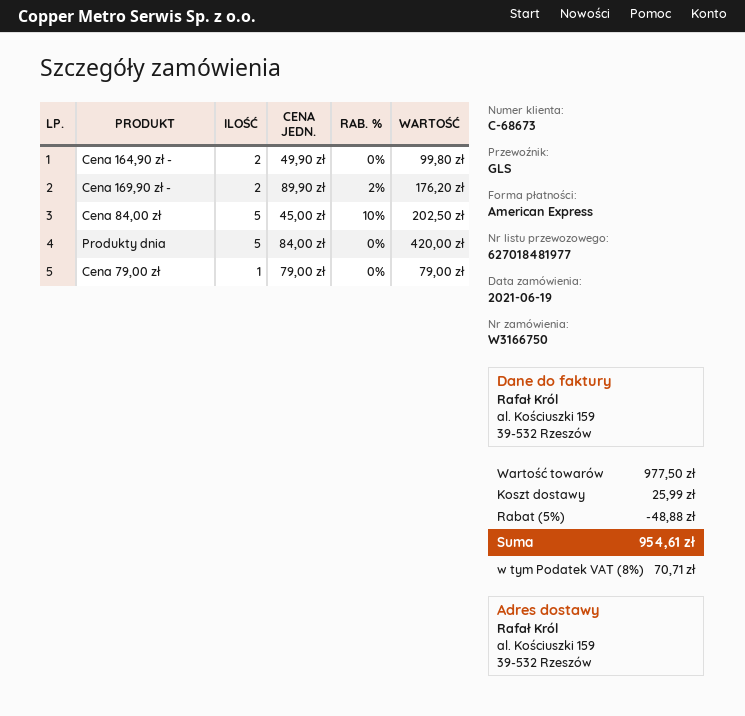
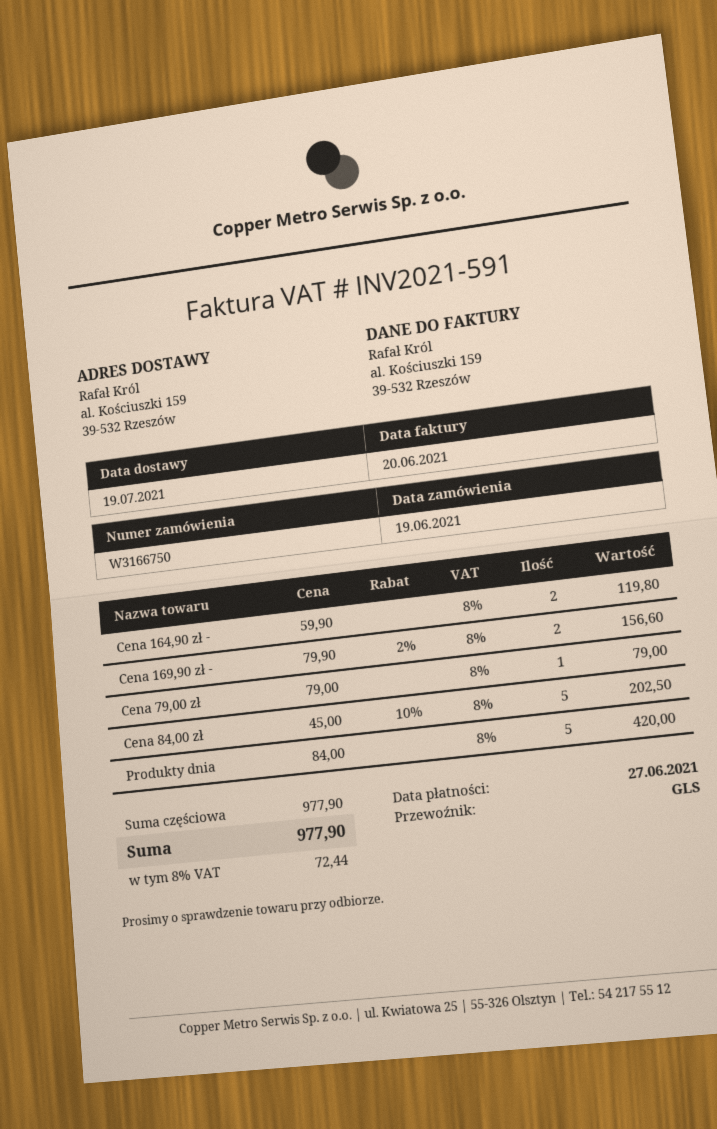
Cena 164,90 zł -: 2 x 49.90 = 99.80 -> 2 x 59.90 = 119.80
Cena 169,90 zł -: 2 x 89.90 - 2% = 176.20 -> 2 x 79.90 - 2% = 156.60
subtotal: 977.50 -> 977.90
discount: 5% = 48.88 -> none
shipping: 25.99 -> none
tax: 8% = 70.71 -> 8% = 72.44
total: 954.61 -> 977.90

